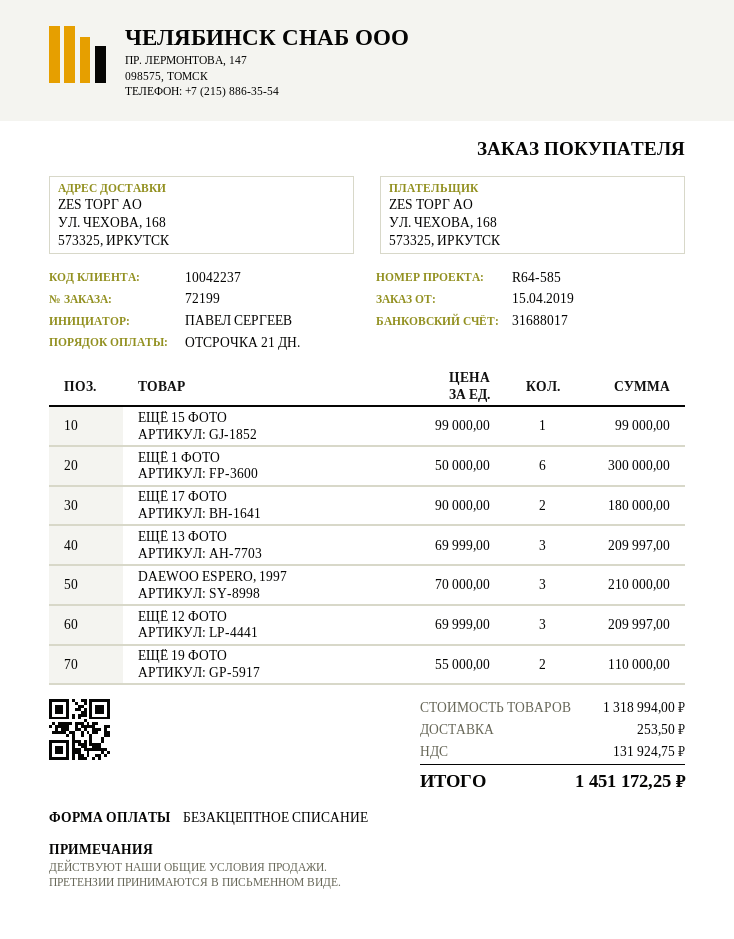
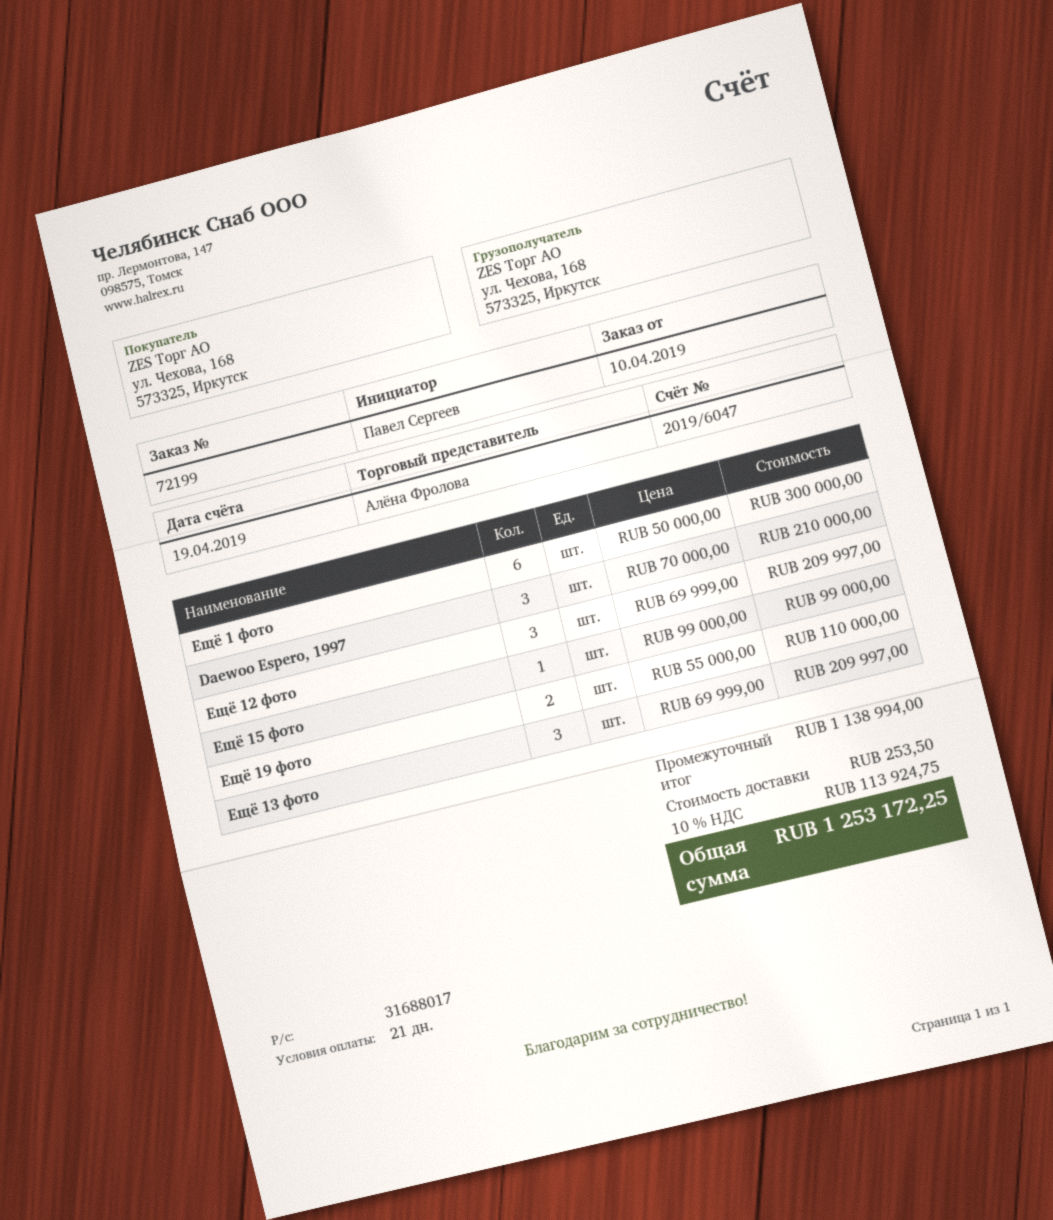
order date: 2019-04-15 -> 2019-04-10
ЕЩЁ 17 ФОТО: 2 x 90000.00 = 180000.00 -> none
subtotal: 1318994.00 -> 1138994.00
tax: 131924.75 -> 113924.75
total: 1451172.25 -> 1253172.25

